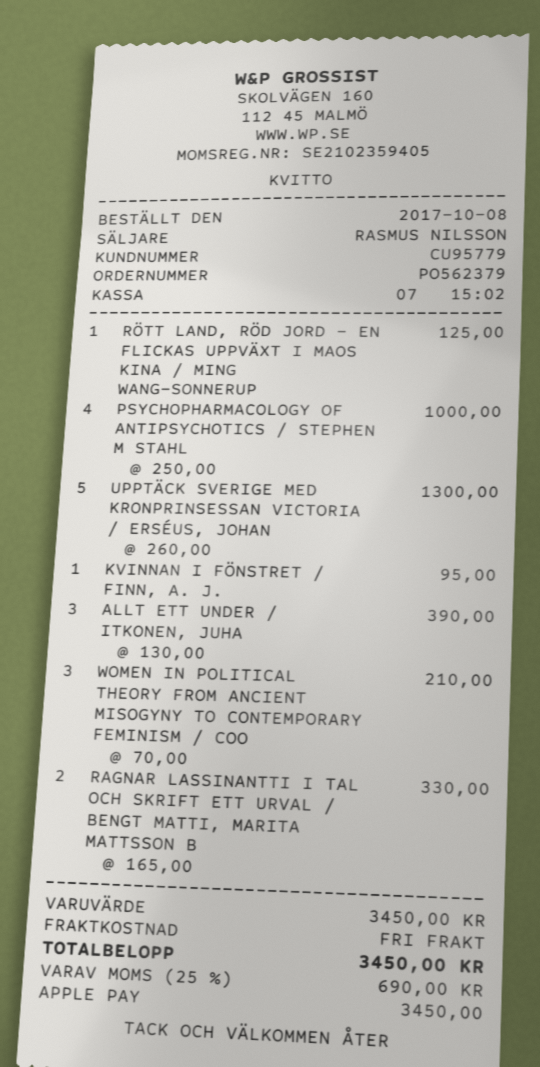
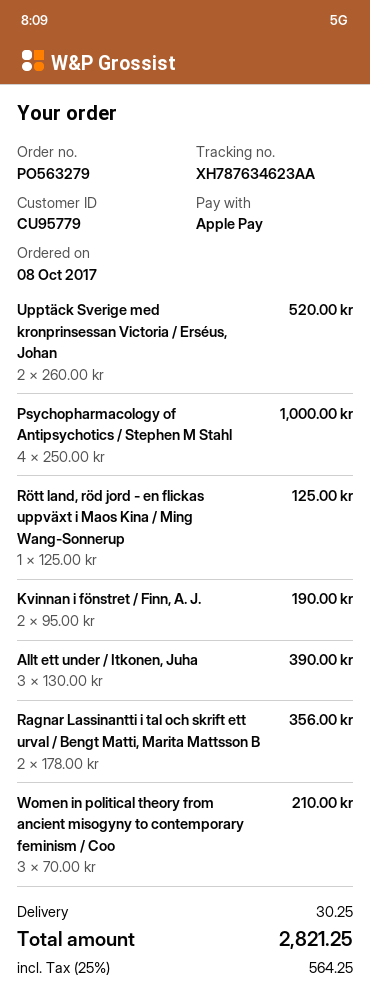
order number: PO562379 -> PO563279
UPPTÄCK SVERIGE MED KRONPRINSESSAN VICTORIA / ERSÉUS, JOHAN: 5 x 260.00 = 1300.00 -> 2 x 260.00 = 520.00
KVINNAN I FÖNSTRET / FINN, A. J.: 1 x 95.00 = 95.00 -> 2 x 95.00 = 190.00
RAGNAR LASSINANTTI I TAL OCH SKRIFT ETT URVAL / BENGT MATTI, MARITA MATTSSON B: 2 x 165.00 = 330.00 -> 2 x 178.00 = 356.00
shipping: 0.00 -> 30.25
tax: 25% = 690.00 -> 25% = 564.25
total: 3450.00 -> 2821.25

